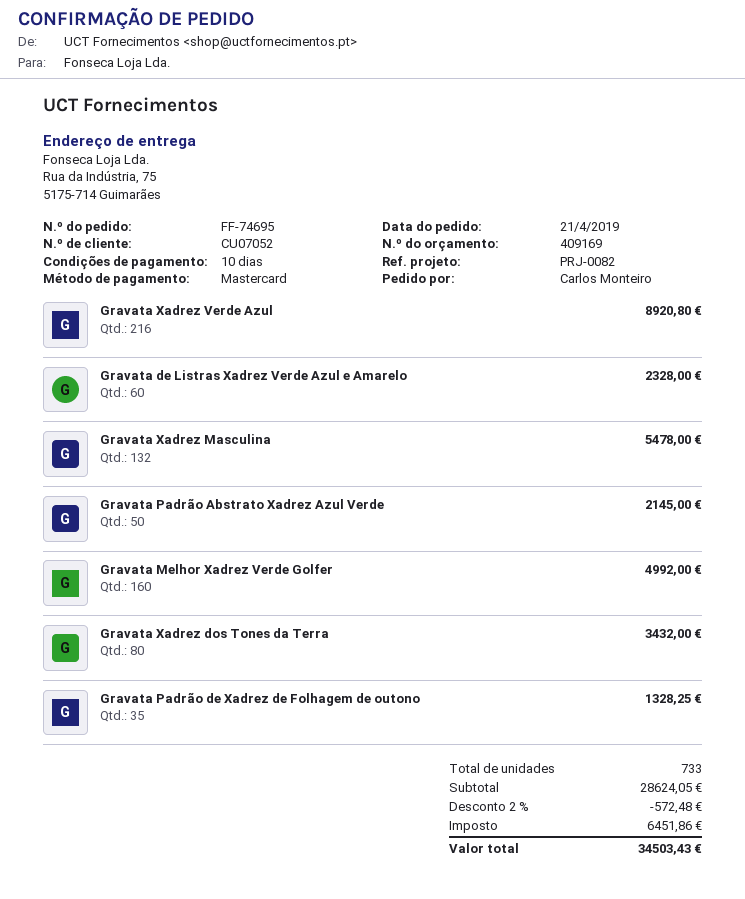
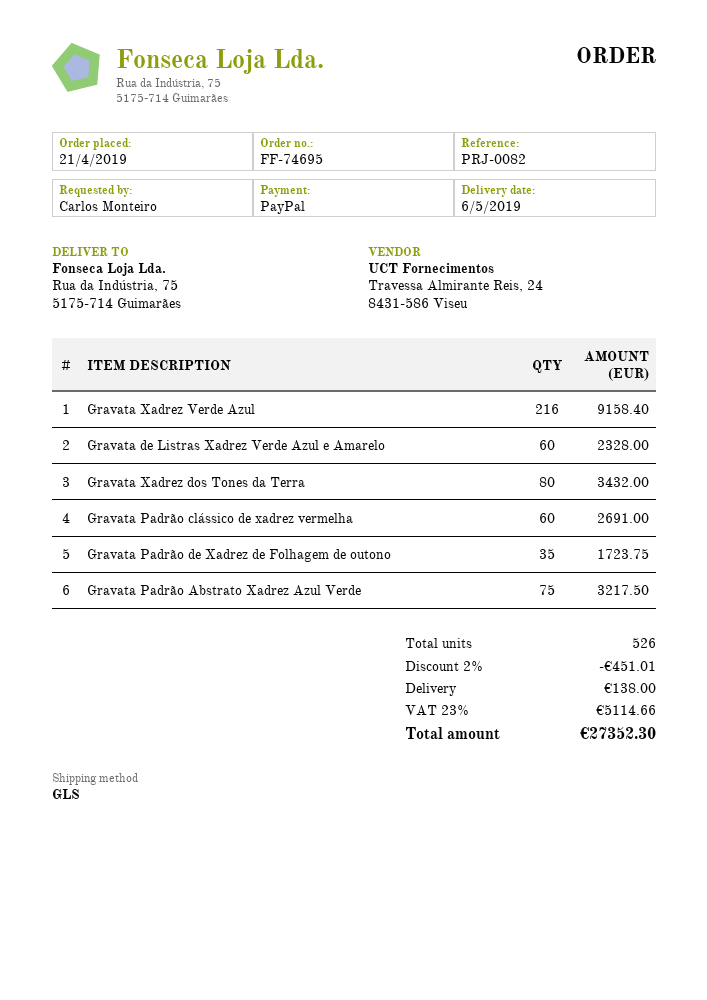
payment method: Mastercard -> PayPal
Gravata Xadrez Verde Azul: 216 for 8920.80 -> 216 for 9158.40
Gravata Xadrez Masculina: 132 for 5478.00 -> none
Gravata Padrão Abstrato Xadrez Azul Verde: 50 for 2145.00 -> 75 for 3217.50
Gravata Melhor Xadrez Verde Golfer: 160 for 4992.00 -> none
Gravata Padrão de Xadrez de Folhagem de outono: 35 for 1328.25 -> 35 for 1723.75
Gravata Padrão clássico de xadrez vermelha: none -> 60 for 2691.00
total quantity: 733 -> 526
discount: 2% = 572.48 -> 2% = 451.01
shipping: none -> 138.00
tax: 6451.86 -> 5114.66
total: 34503.43 -> 27352.30

